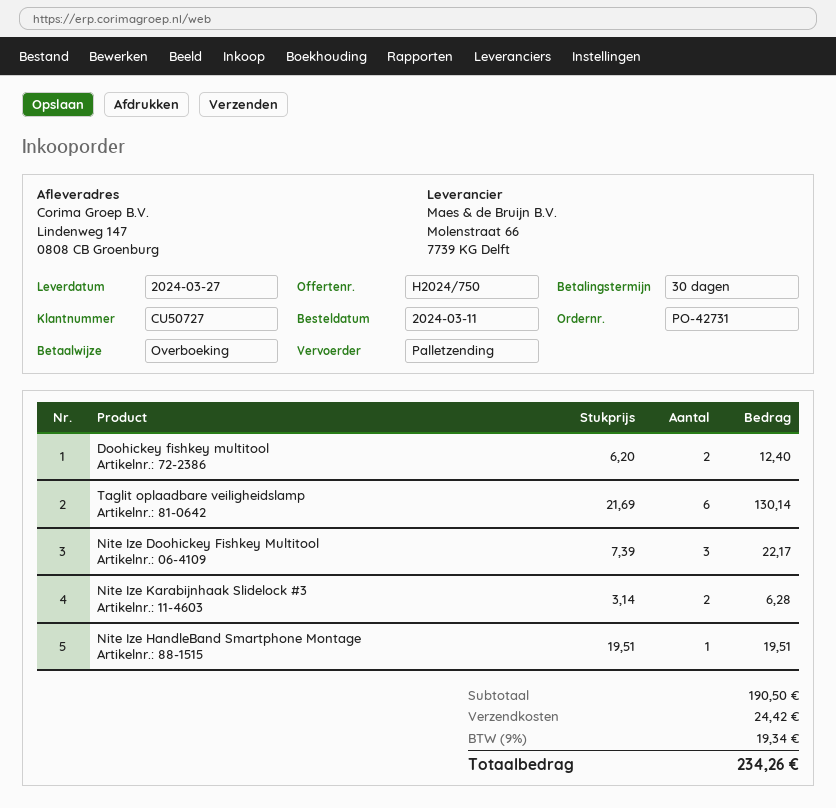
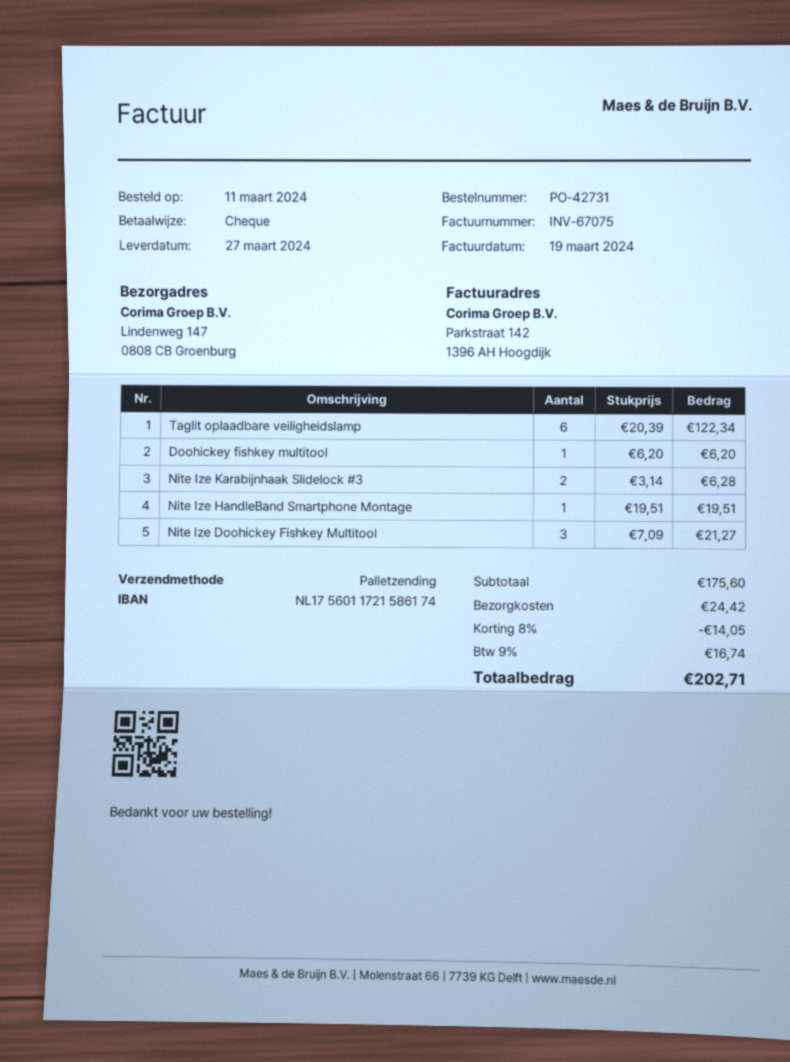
payment method: bank transfer -> cheque
Doohickey fishkey multitool: 2 x 6.20 = 12.40 -> 1 x 6.20 = 6.20
Taglit oplaadbare veiligheidslamp: 6 x 21.69 = 130.14 -> 6 x 20.39 = 122.34
Nite Ize Doohickey Fishkey Multitool: 3 x 7.39 = 22.17 -> 3 x 7.09 = 21.27
subtotal: 190.50 -> 175.60
discount: none -> 8% = 14.05
tax: 9% = 19.34 -> 9% = 16.74
total: 234.26 -> 202.71

